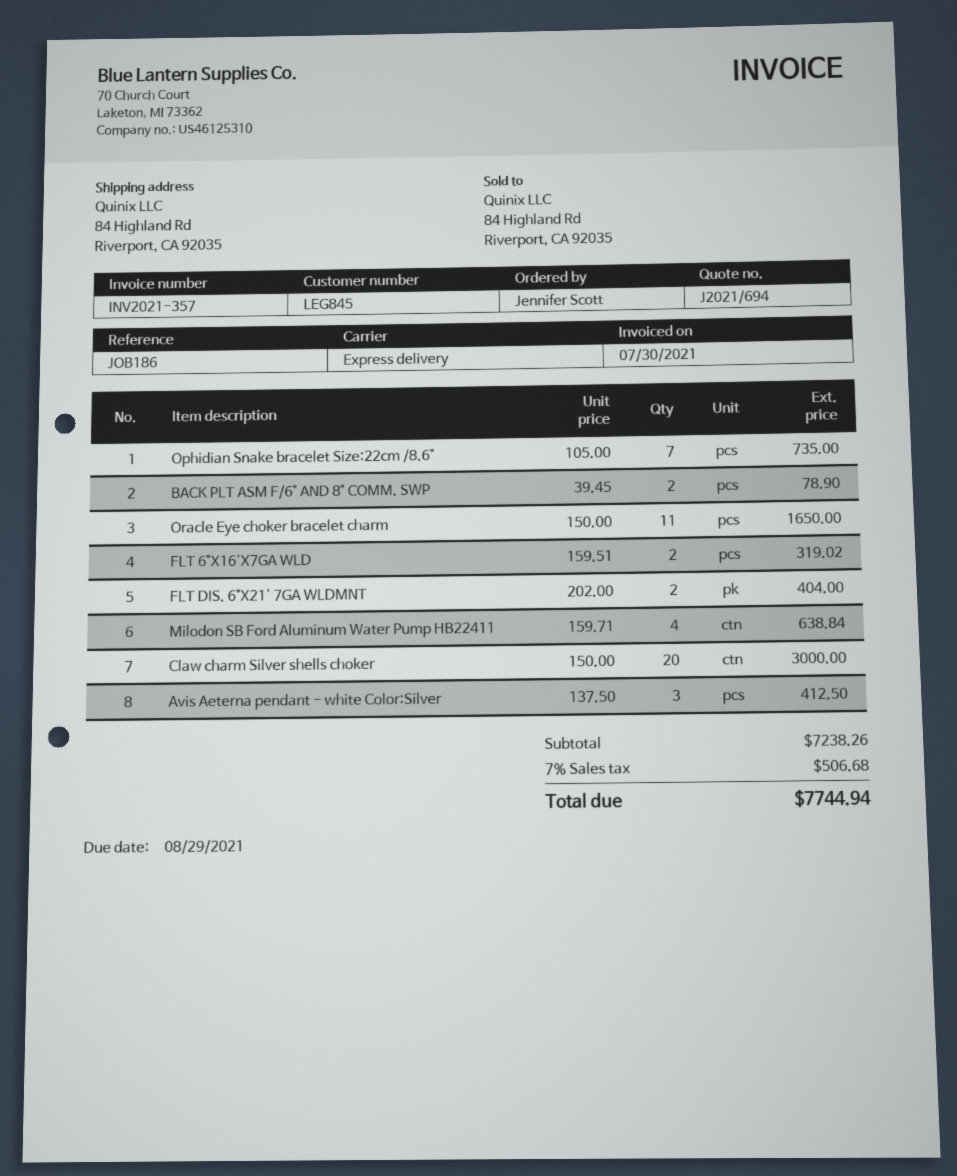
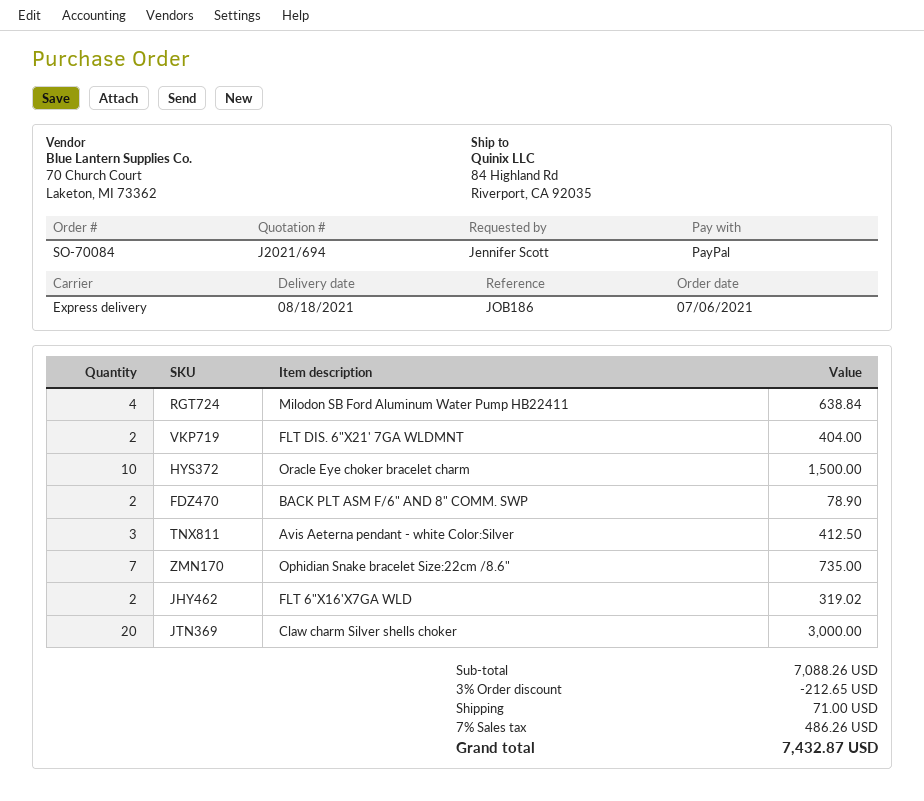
Oracle Eye choker bracelet charm: 11 for 1650.00 -> 10 for 1500.00
subtotal: 7238.26 -> 7088.26
discount: none -> 3% = 212.65
shipping: none -> 71.00
tax: 7% = 506.68 -> 7% = 486.26
total: 7744.94 -> 7432.87

